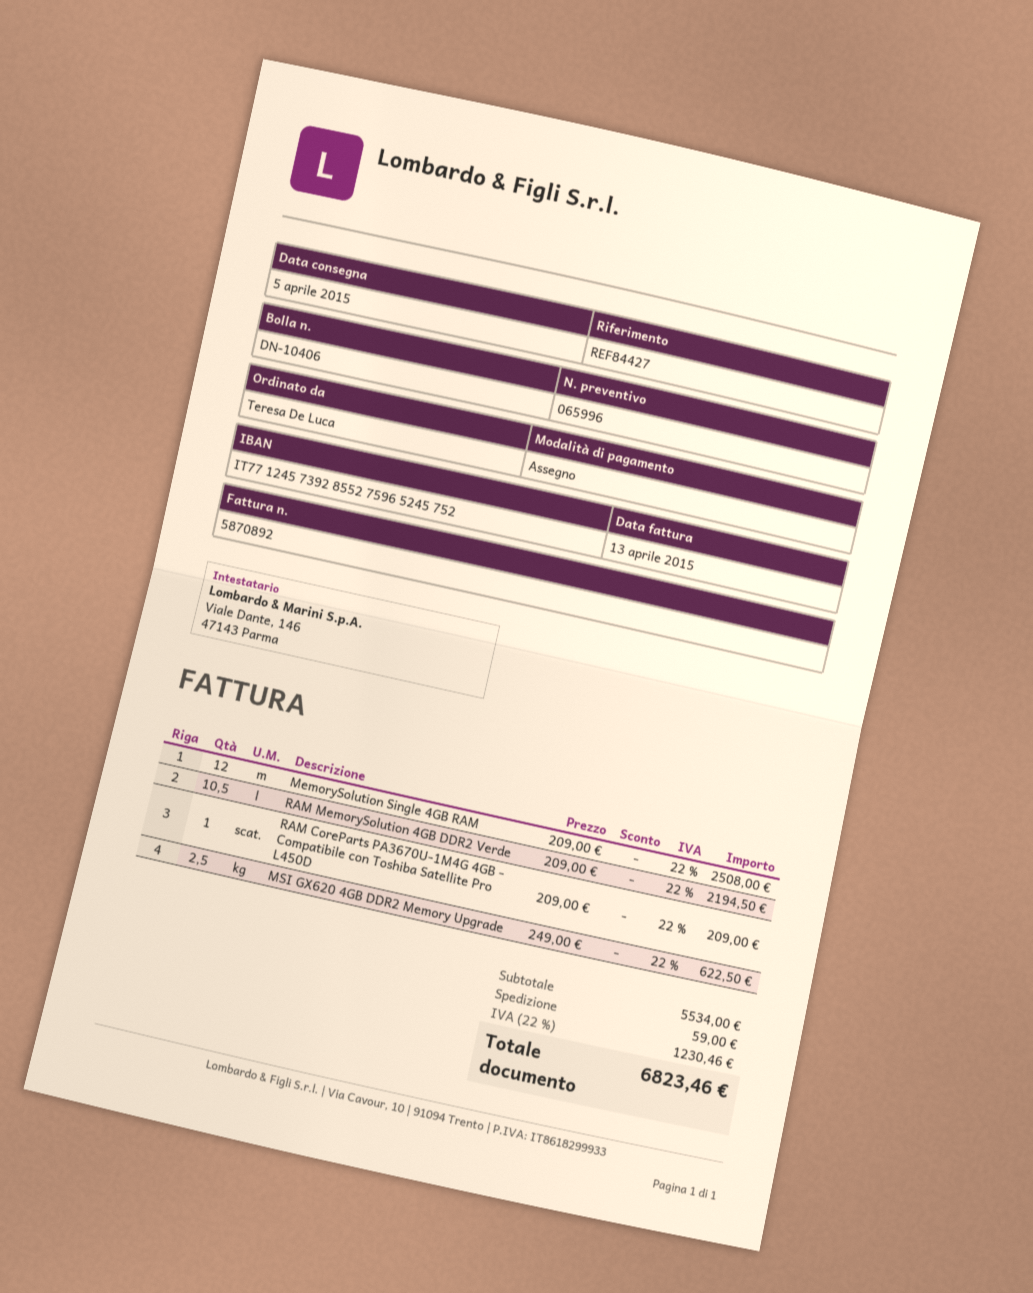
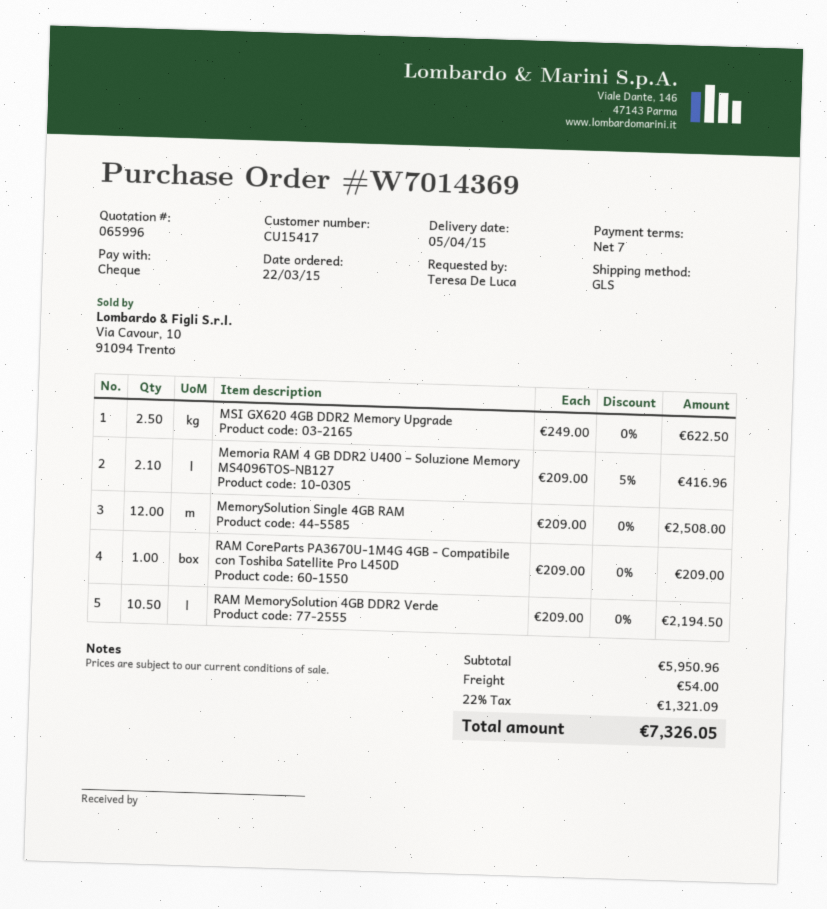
Memoria RAM 4 GB DDR2 U400 – Soluzione Memory MS4096TOS‑NB127: none -> 2.1 x 209.00 - 5% = 416.96
subtotal: 5534.00 -> 5950.96
shipping: 59.00 -> 54.00
tax: 22% = 1230.46 -> 22% = 1321.09
total: 6823.46 -> 7326.05

